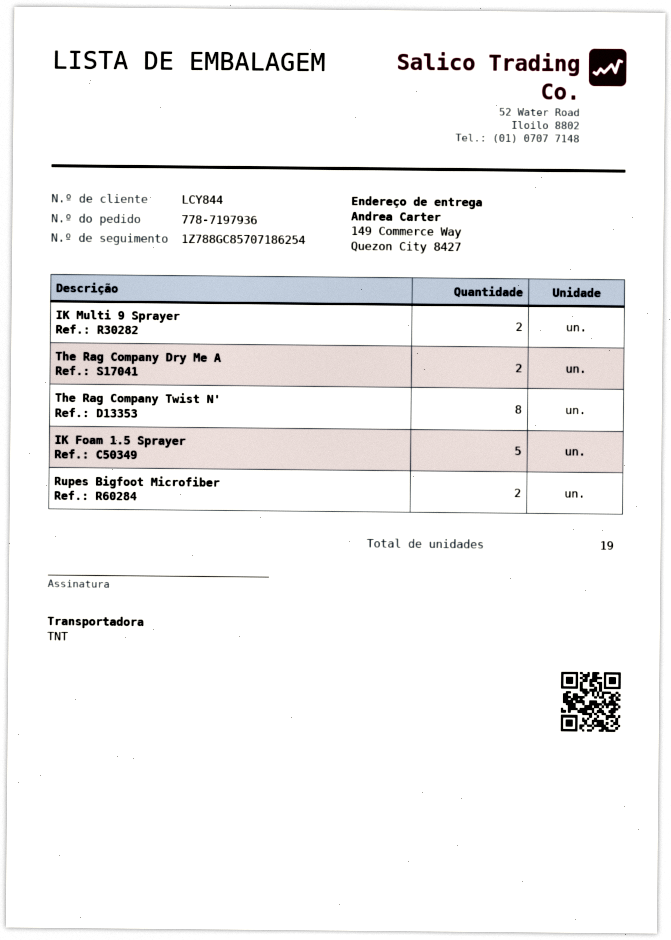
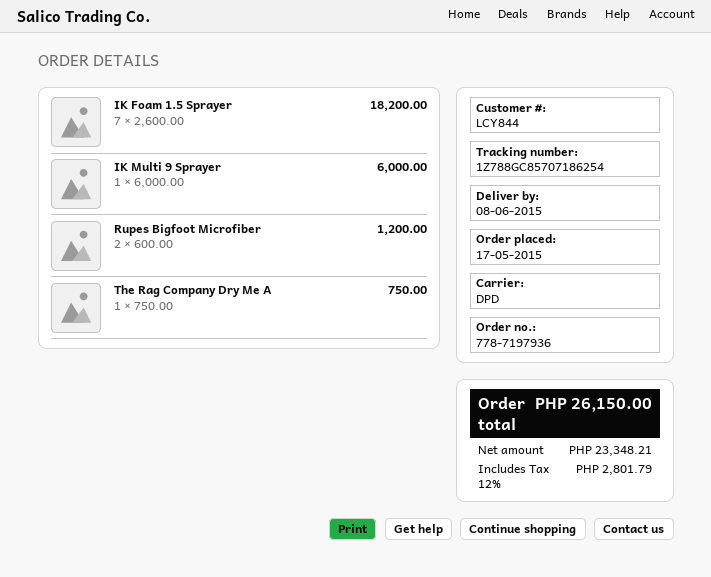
shipping method: TNT -> DPD
IK Multi 9 Sprayer: 2 -> 1
The Rag Company Dry Me A: 2 -> 1
The Rag Company Twist N': 8 -> none
IK Foam 1.5 Sprayer: 5 -> 7

